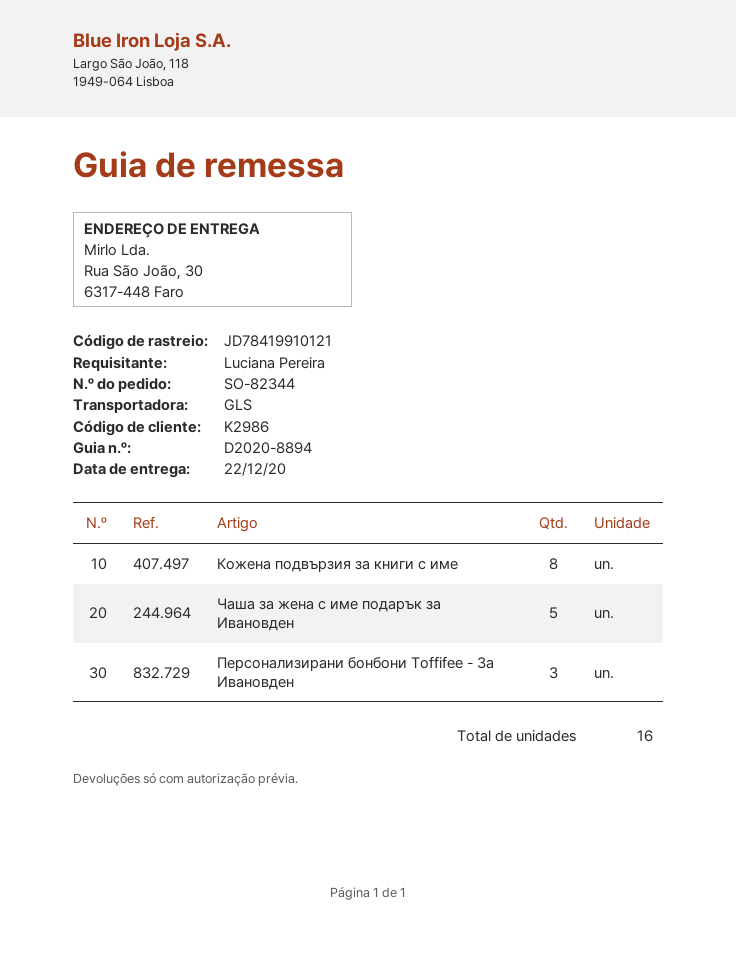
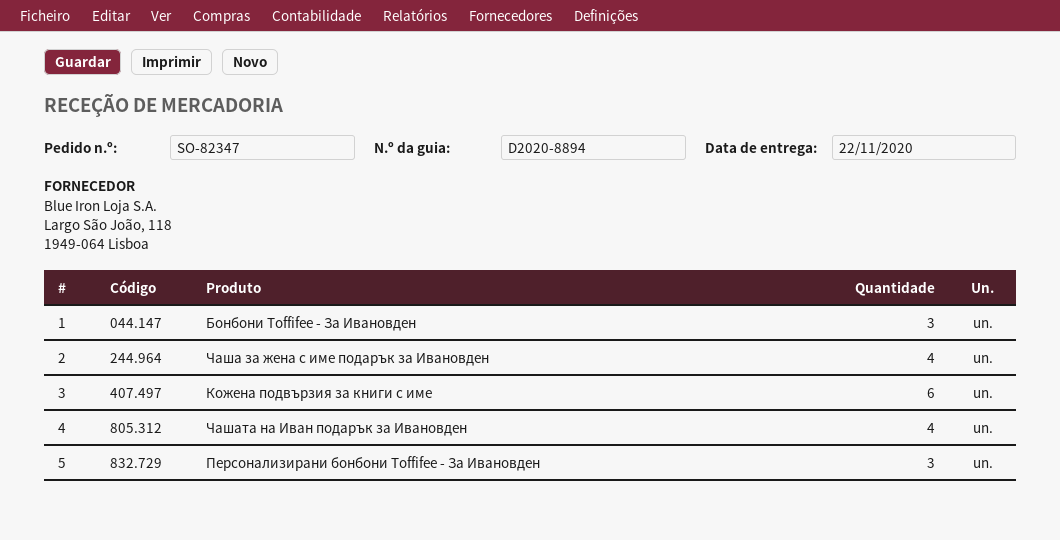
order number: SO-82344 -> SO-82347
delivery date: 2020-12-22 -> 2020-11-22
Кожена подвързия за книги с име: 8 -> 6
Чаша за жена с име подарък за Ивановден: 5 -> 4
Бонбони Toffifee - За Ивановден: none -> 3
Чашата на Иван подарък за Ивановден: none -> 4

